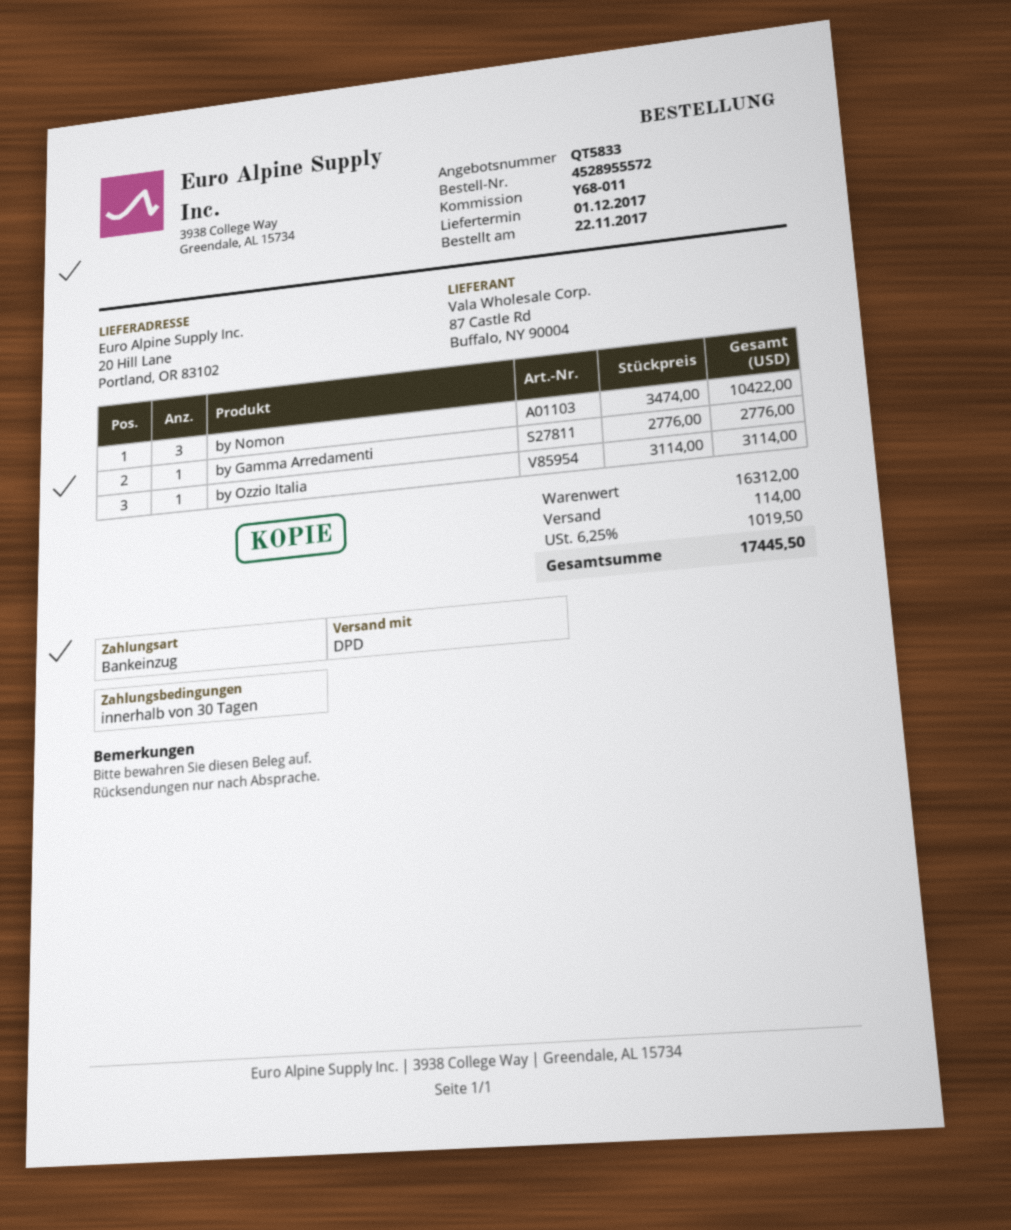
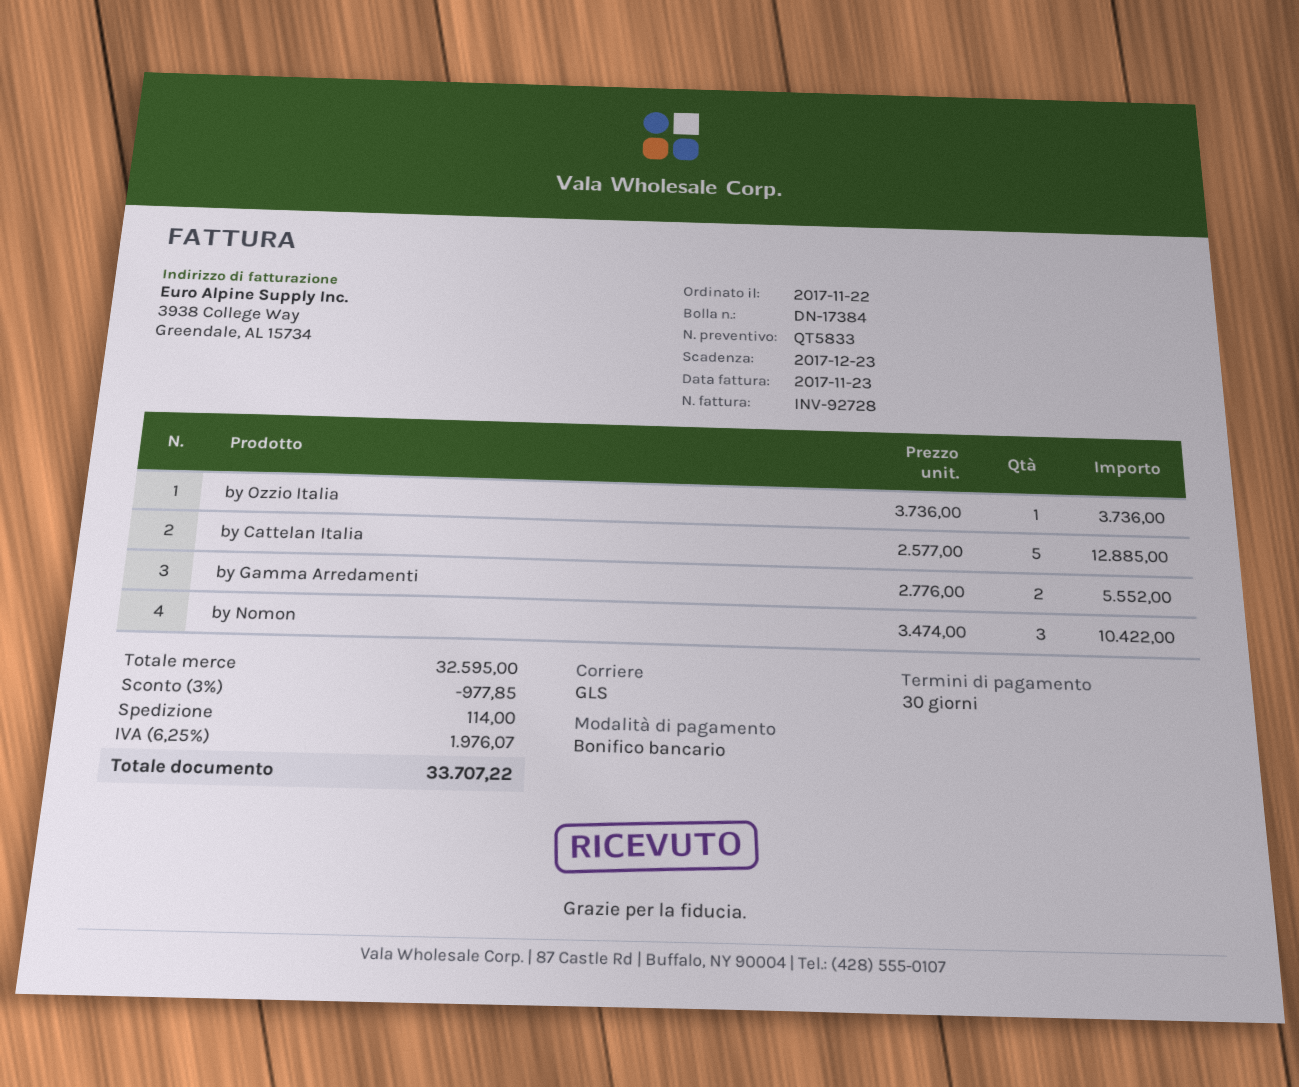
payment method: direct debit -> bank transfer
shipping method: DPD -> GLS
by Gamma Arredamenti: 1 x 2776.00 = 2776.00 -> 2 x 2776.00 = 5552.00
by Ozzio Italia: 1 x 3114.00 = 3114.00 -> 1 x 3736.00 = 3736.00
by Cattelan Italia: none -> 5 x 2577.00 = 12885.00
subtotal: 16312.00 -> 32595.00
discount: none -> 3% = 977.85
tax: 6.25% = 1019.50 -> 6.25% = 1976.07
total: 17445.50 -> 33707.22

